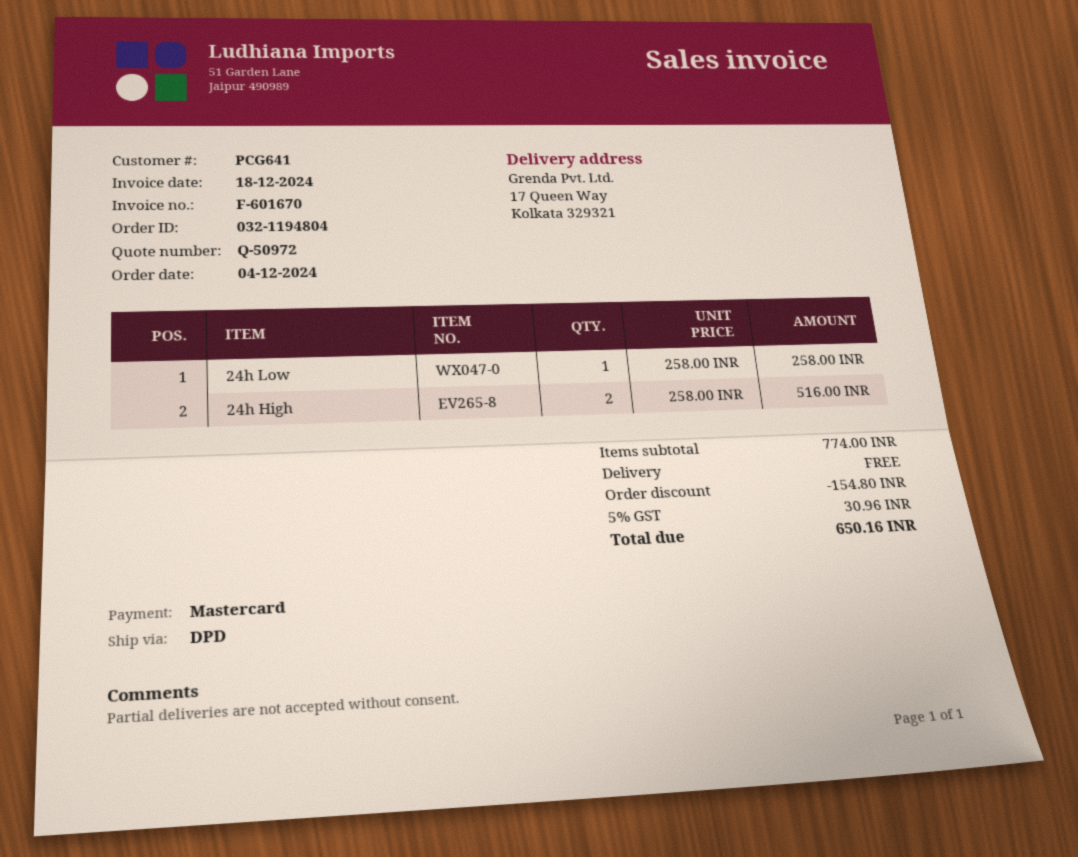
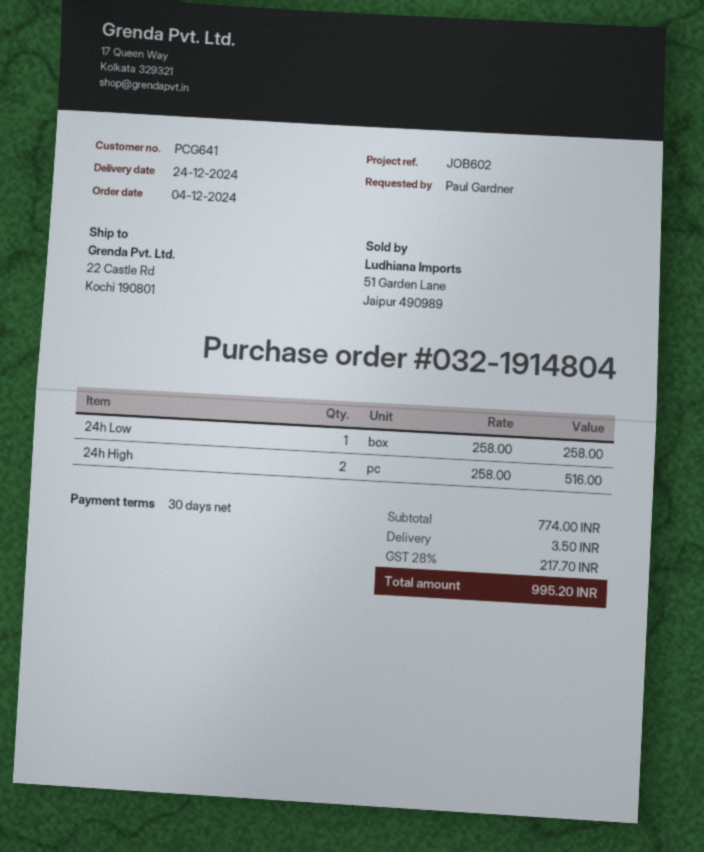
order number: 032-1194804 -> 032-1914804
ship to: 17 Queen Way, Kolkata 329321 -> 22 Castle Rd, Kochi 190801
discount: 154.80 -> none
shipping: 0.00 -> 3.50
tax: 5% = 30.96 -> 28% = 217.70
total: 650.16 -> 995.20

